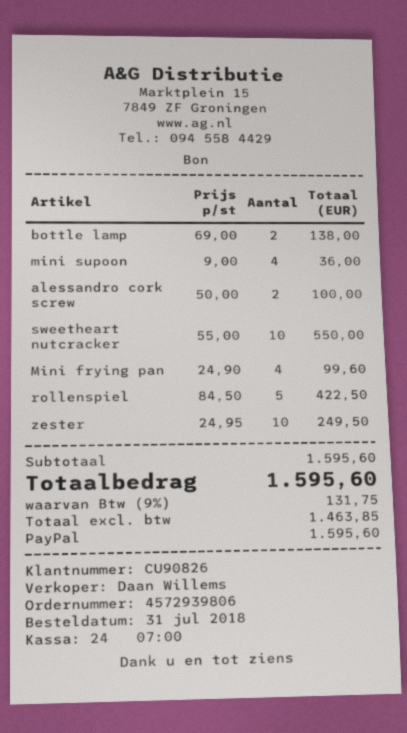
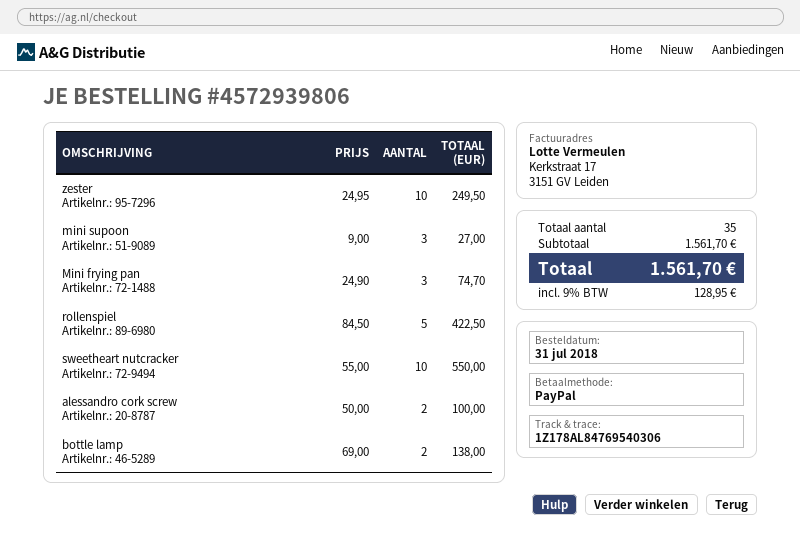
mini supoon: 4 x 9.00 = 36.00 -> 3 x 9.00 = 27.00
Mini frying pan: 4 x 24.90 = 99.60 -> 3 x 24.90 = 74.70
subtotal: 1595.60 -> 1561.70
tax: 9% = 131.75 -> 9% = 128.95
total: 1595.60 -> 1561.70

